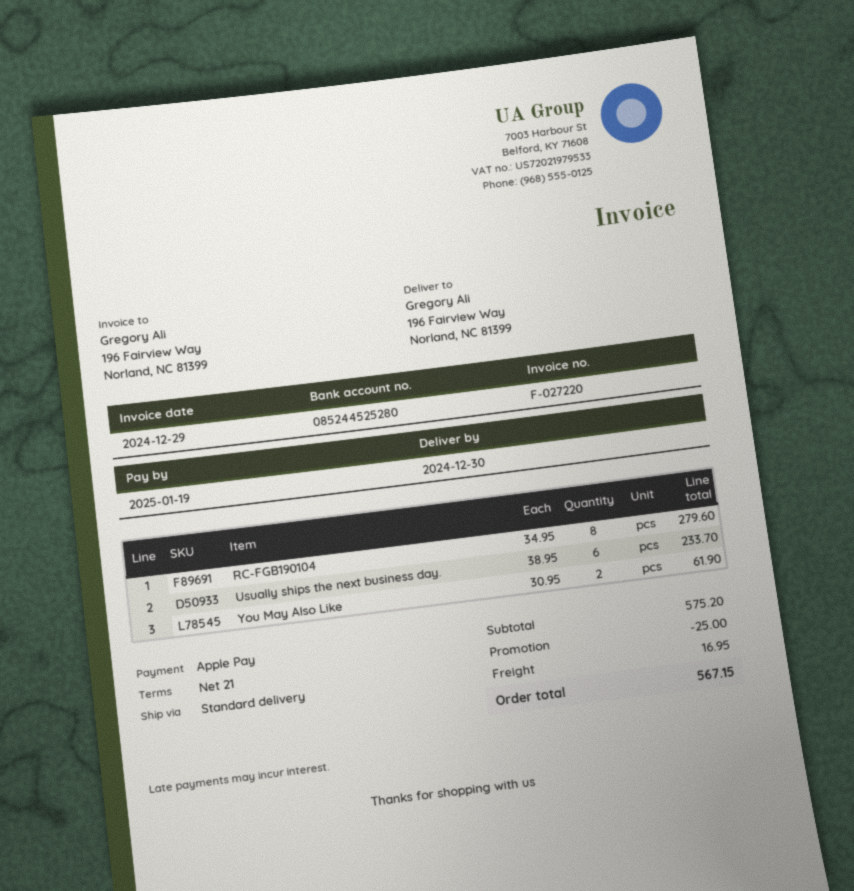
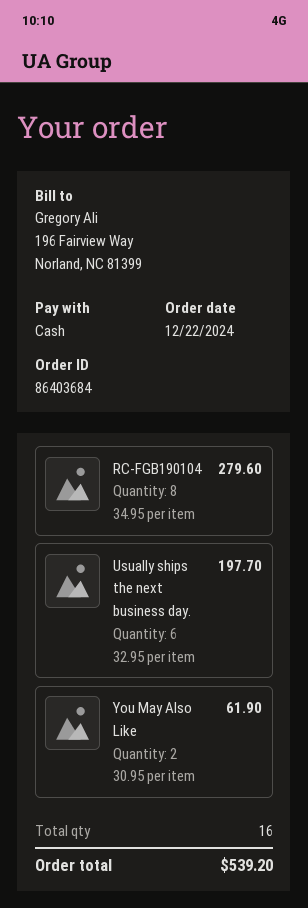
payment method: Apple Pay -> cash
Usually ships the next business day.: 6 x 38.95 = 233.70 -> 6 x 32.95 = 197.70
discount: 25.00 -> none
shipping: 16.95 -> none
total: 567.15 -> 539.20

